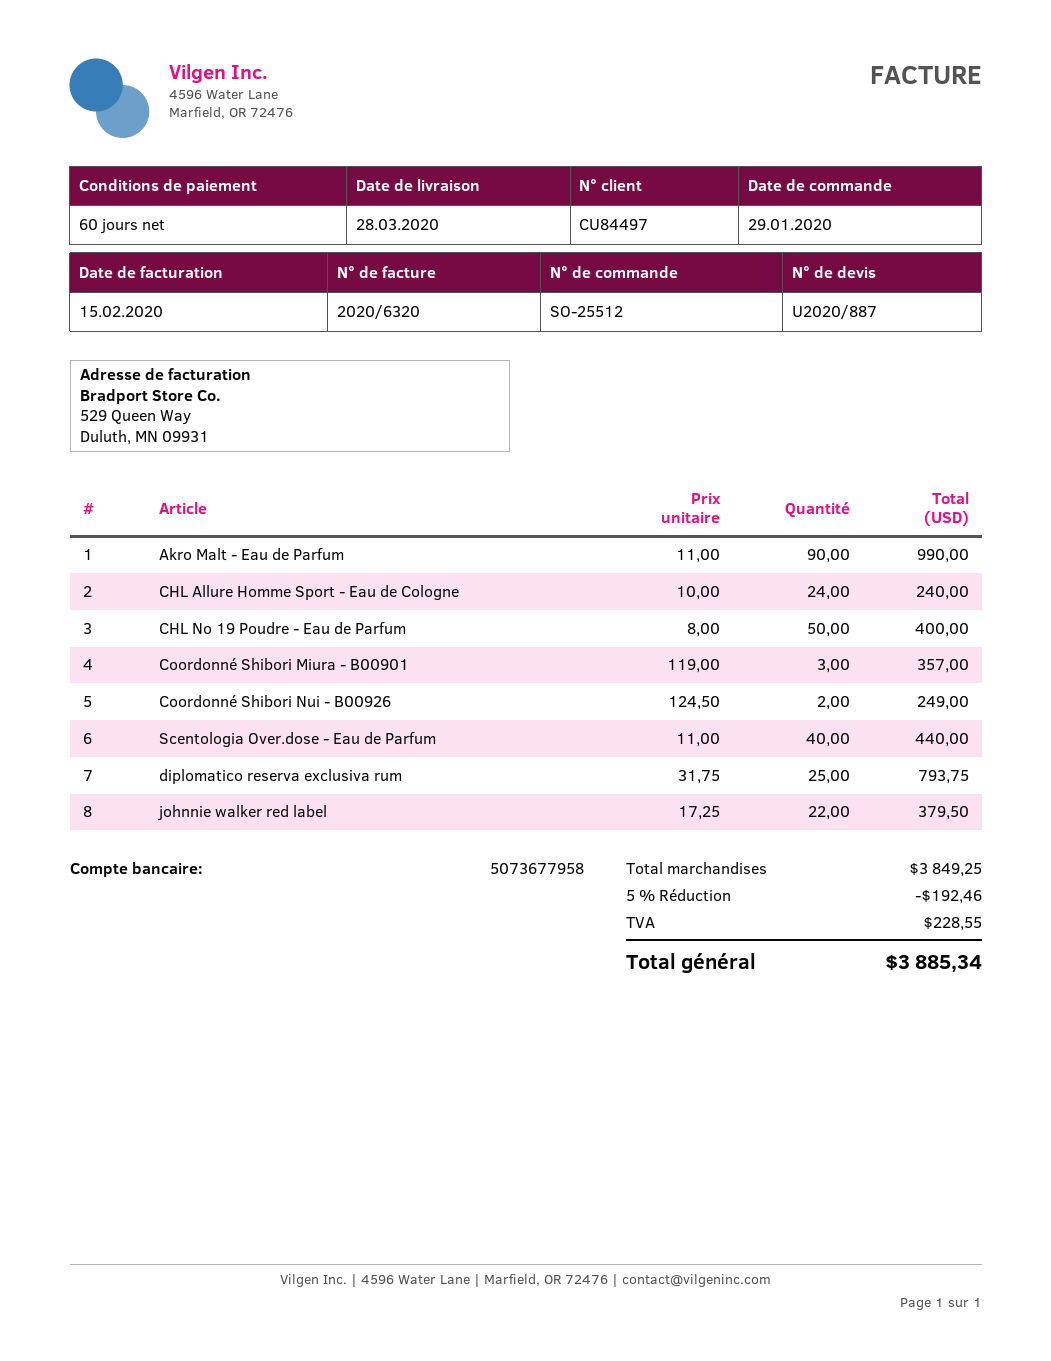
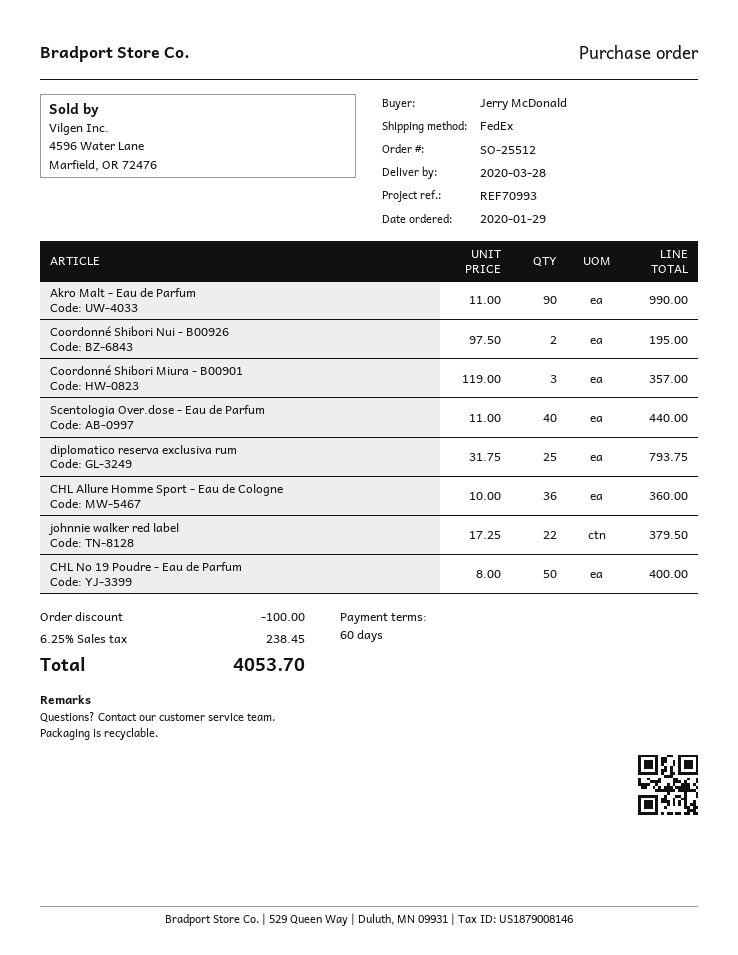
CHL Allure Homme Sport - Eau de Cologne: 24 x 10.00 = 240.00 -> 36 x 10.00 = 360.00
Coordonné Shibori Nui - B00926: 2 x 124.50 = 249.00 -> 2 x 97.50 = 195.00
discount: 192.46 -> 100.00
tax: 228.55 -> 238.45
total: 3885.34 -> 4053.70

